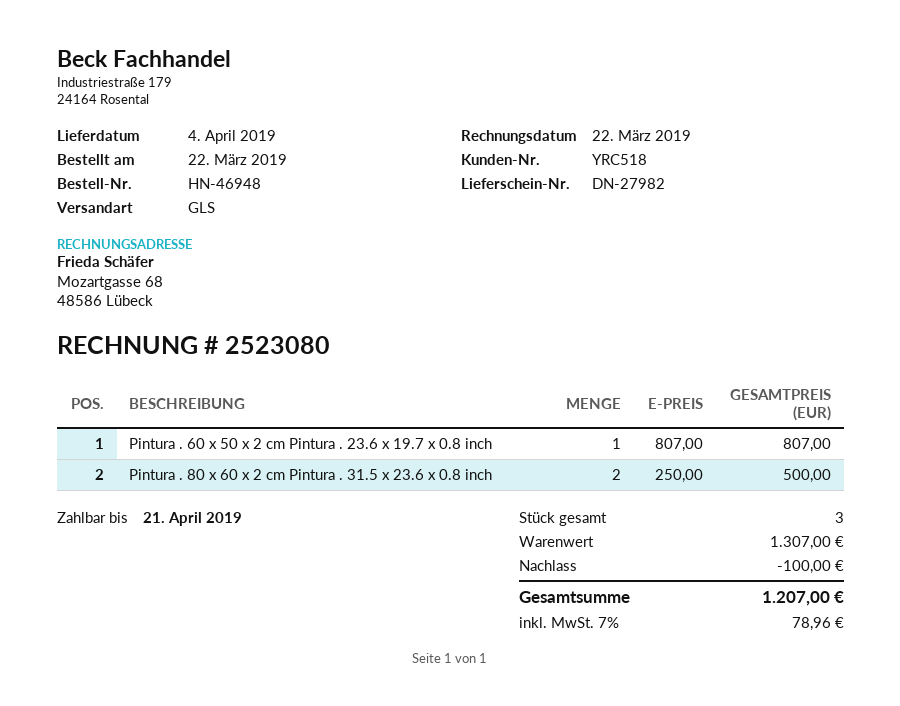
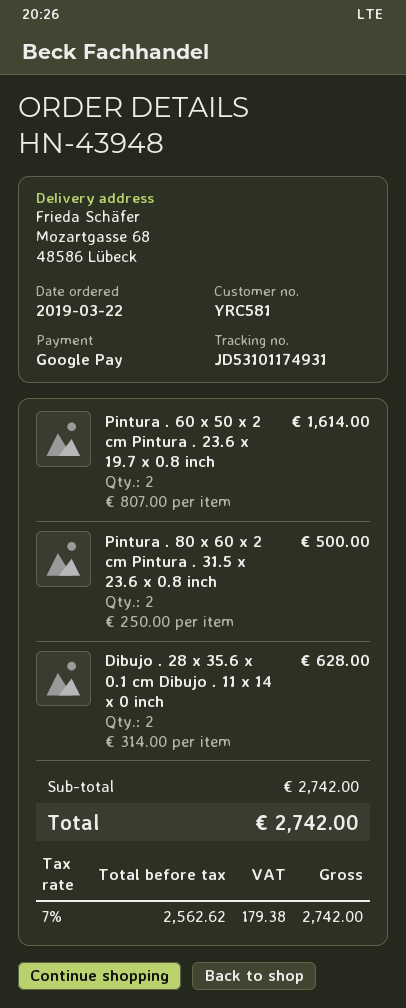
order number: HN-46948 -> HN-43948
customer number: YRC518 -> YRC581
Pintura . 60 x 50 x 2 cm Pintura . 23.6 x 19.7 x 0.8 inch: 1 x 807.00 = 807.00 -> 2 x 807.00 = 1614.00
Dibujo . 28 x 35.6 x 0.1 cm Dibujo . 11 x 14 x 0 inch: none -> 2 x 314.00 = 628.00
subtotal: 1307.00 -> 2742.00
discount: 100.00 -> none
tax: 7% = 78.96 -> 7% = 179.38
total: 1207.00 -> 2742.00

